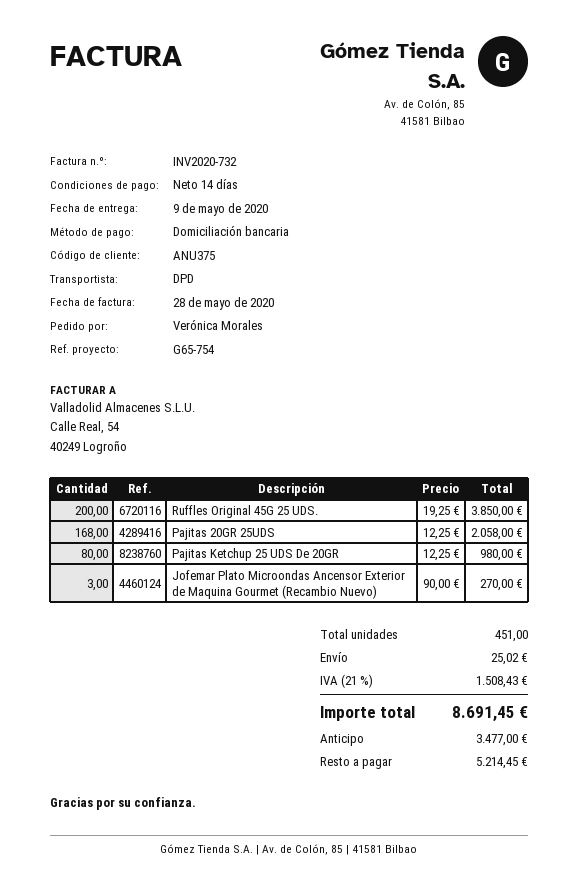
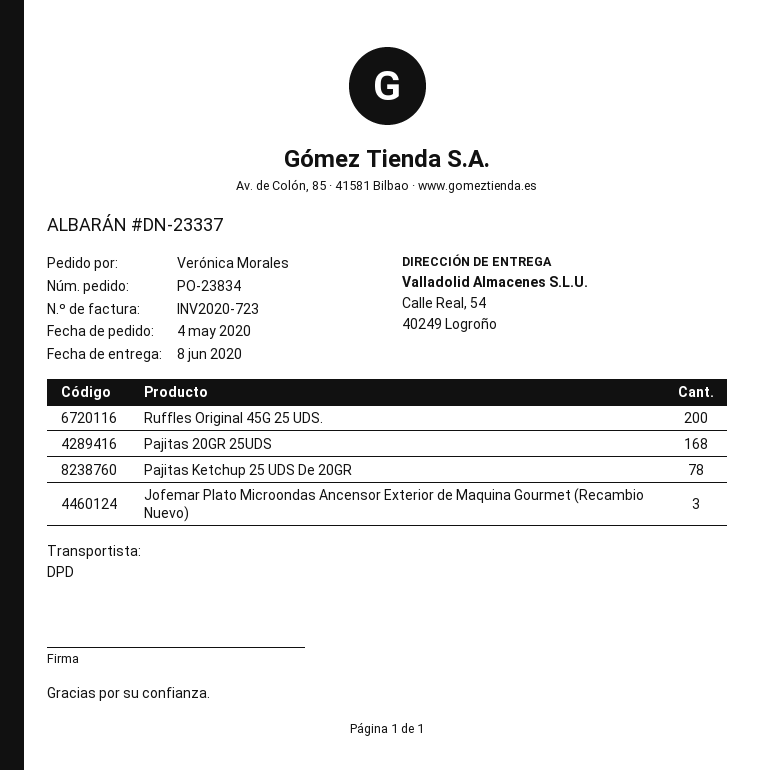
delivery date: 2020-05-09 -> 2020-06-08
invoice number: INV2020-732 -> INV2020-723
Pajitas Ketchup 25 UDS De 20GR: 80 -> 78

